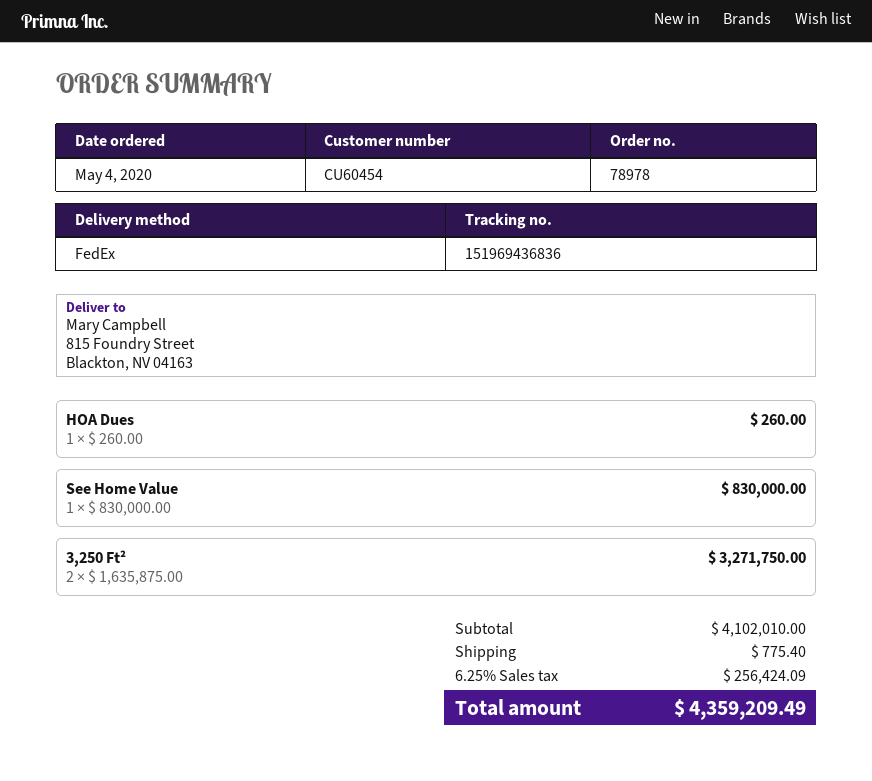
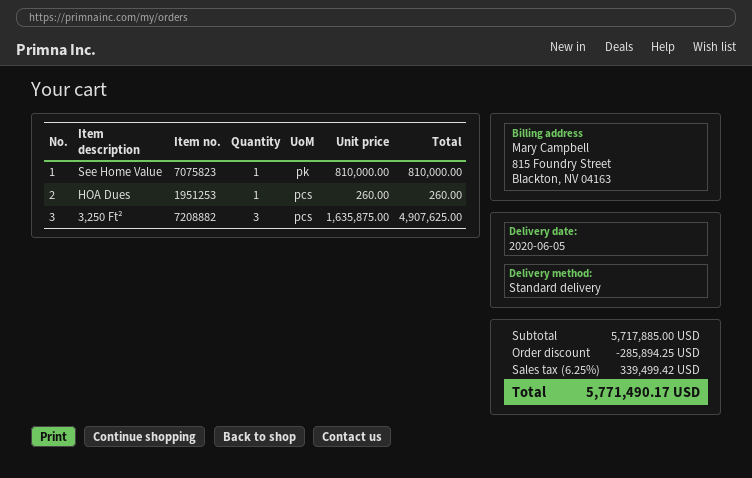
shipping method: FedEx -> standard
See Home Value: 1 x 830000.00 = 830000.00 -> 1 x 810000.00 = 810000.00
3,250 Ft²: 2 x 1635875.00 = 3271750.00 -> 3 x 1635875.00 = 4907625.00
subtotal: 4102010.00 -> 5717885.00
discount: none -> 285894.25
shipping: 775.40 -> none
tax: 6.25% = 256424.09 -> 6.25% = 339499.42
total: 4359209.49 -> 5771490.17

